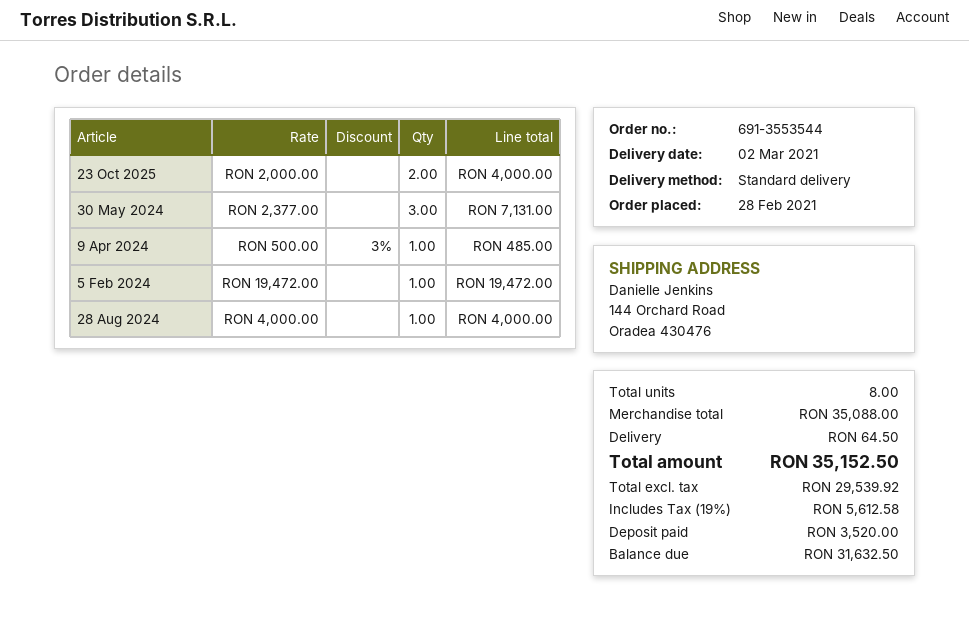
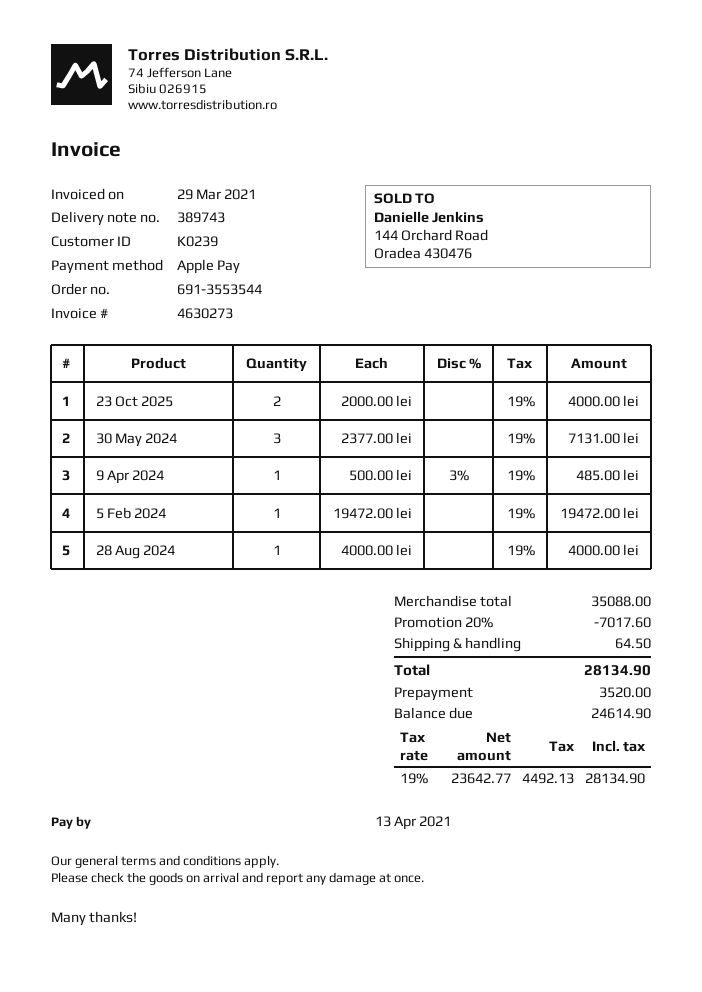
discount: none -> 20% = 7017.60
net: 29539.92 -> 23642.77
tax: 19% = 5612.58 -> 19% = 4492.13
total: 35152.50 -> 28134.90
balance: 31632.50 -> 24614.90

